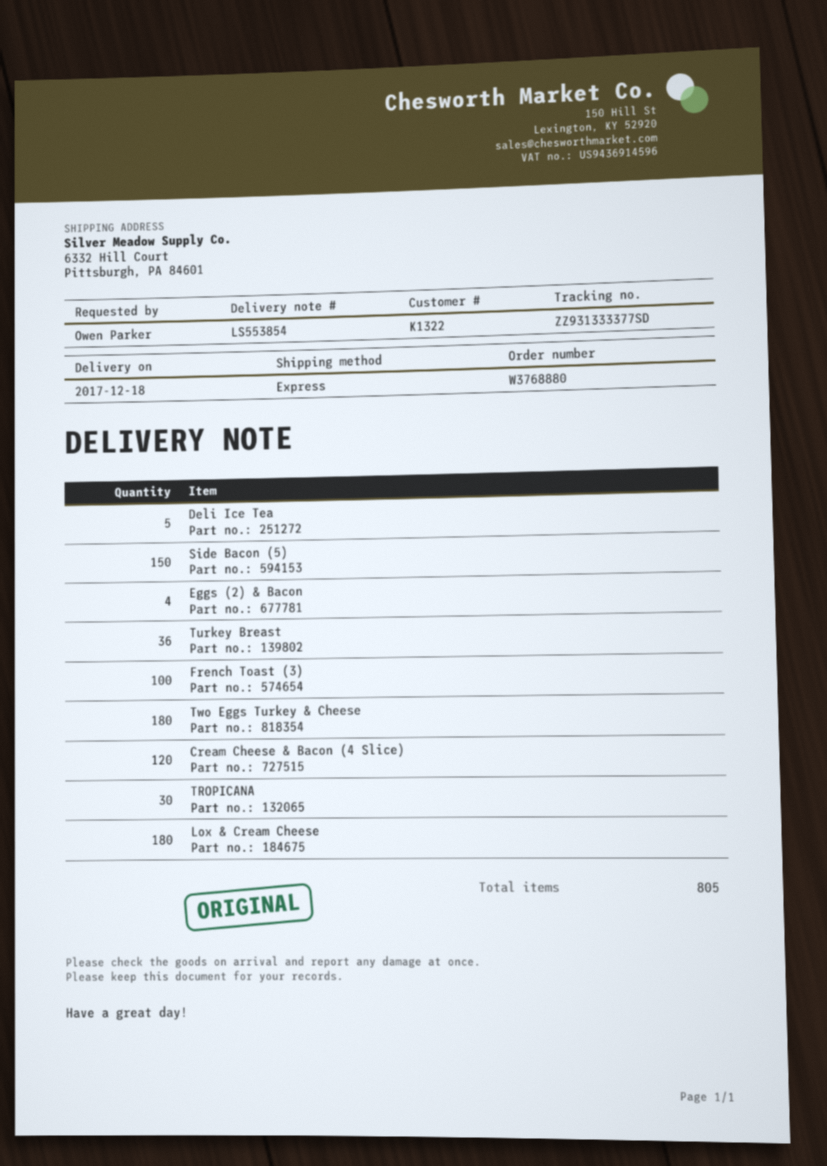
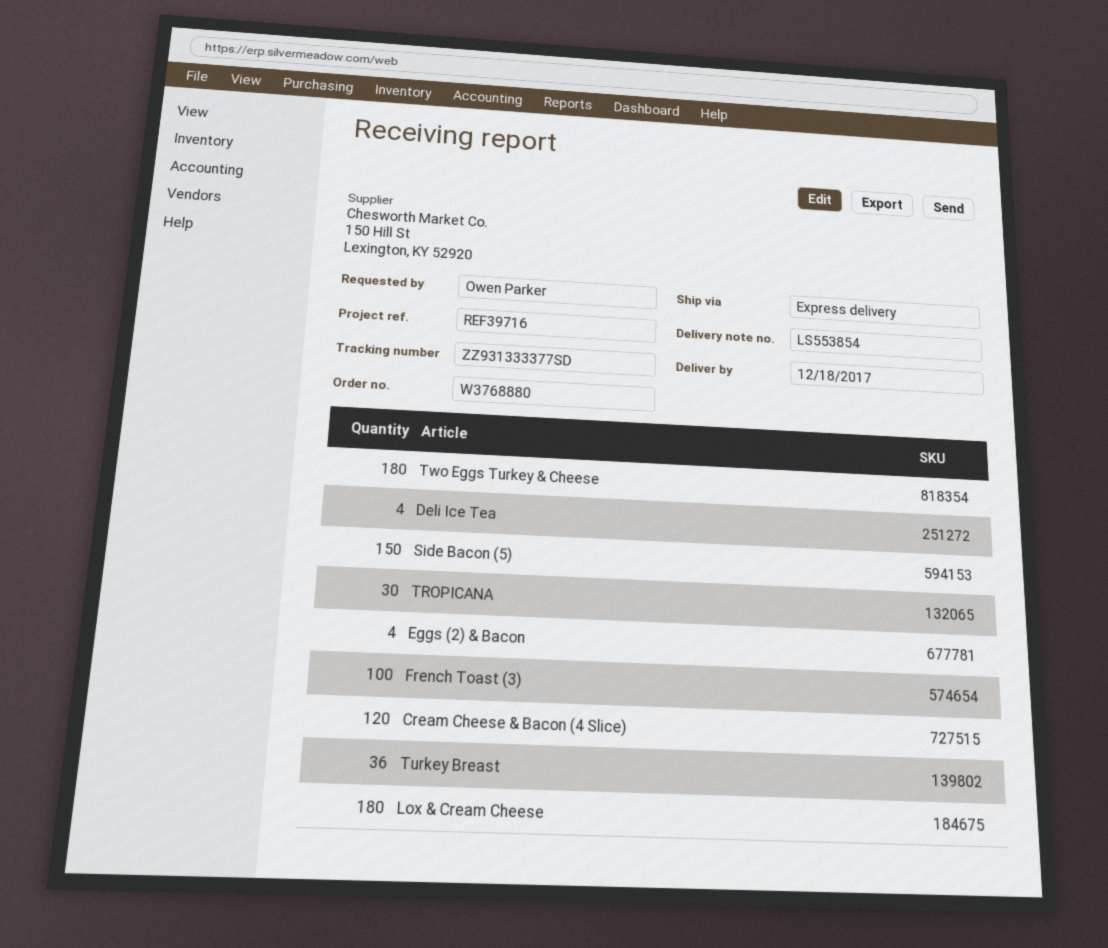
Deli Ice Tea: 5 -> 4

